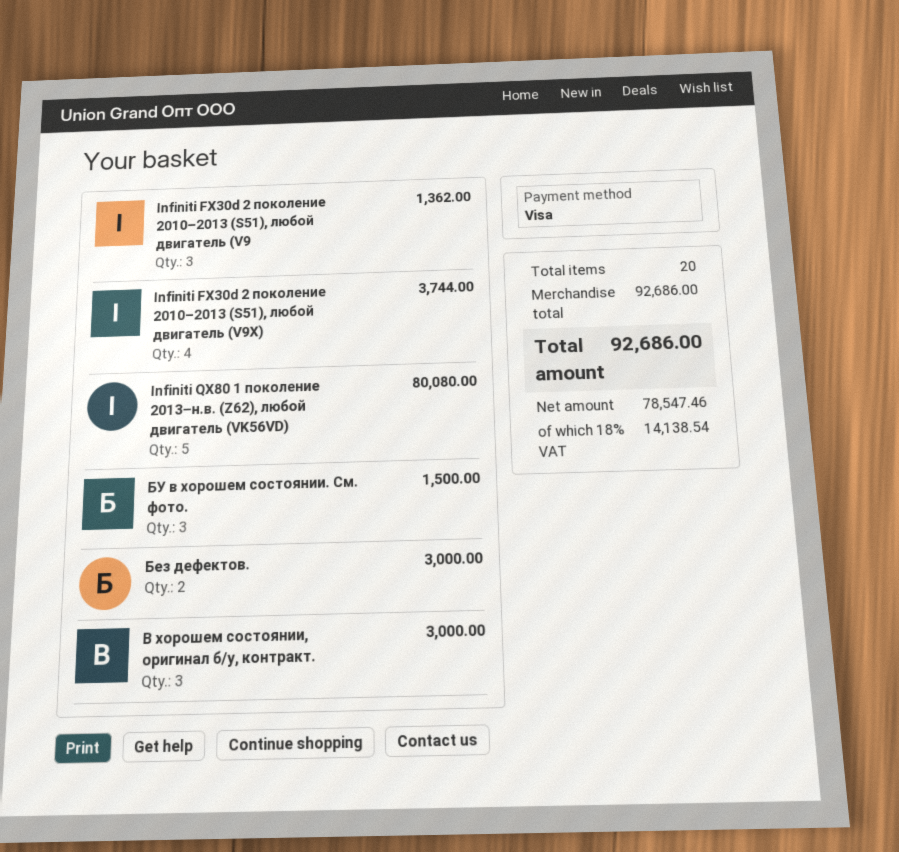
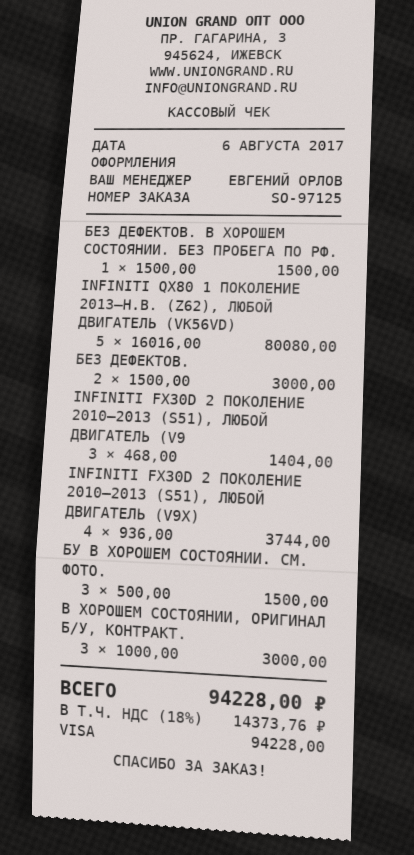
Infiniti FX30d 2 поколение 2010–2013 (S51), любой двигатель (V9: 3 for 1362.00 -> 3 for 1404.00
БЕЗ ДЕФЕКТОВ. В ХОРОШЕМ СОСТОЯНИИ. БЕЗ ПРОБЕГА ПО РФ.: none -> 1 for 1500.00
tax: 18% = 14138.54 -> 18% = 14373.76
total: 92686.00 -> 94228.00

